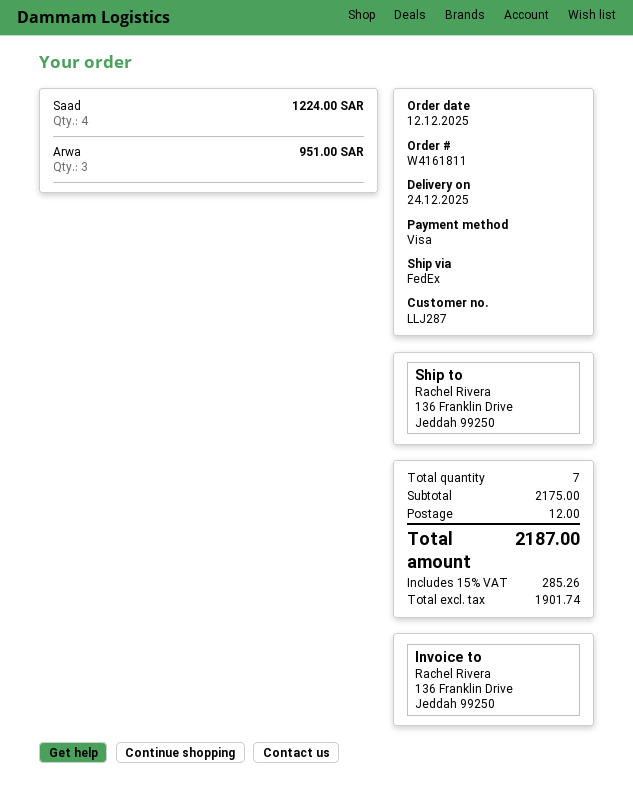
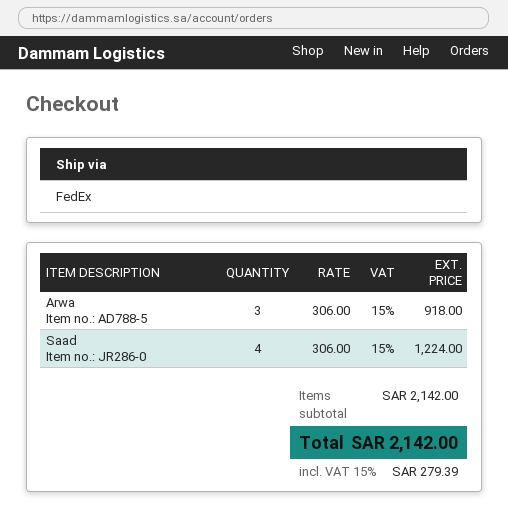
Arwa: 3 for 951.00 -> 3 for 918.00
subtotal: 2175.00 -> 2142.00
shipping: 12.00 -> none
tax: 15% = 285.26 -> 15% = 279.39
total: 2187.00 -> 2142.00

